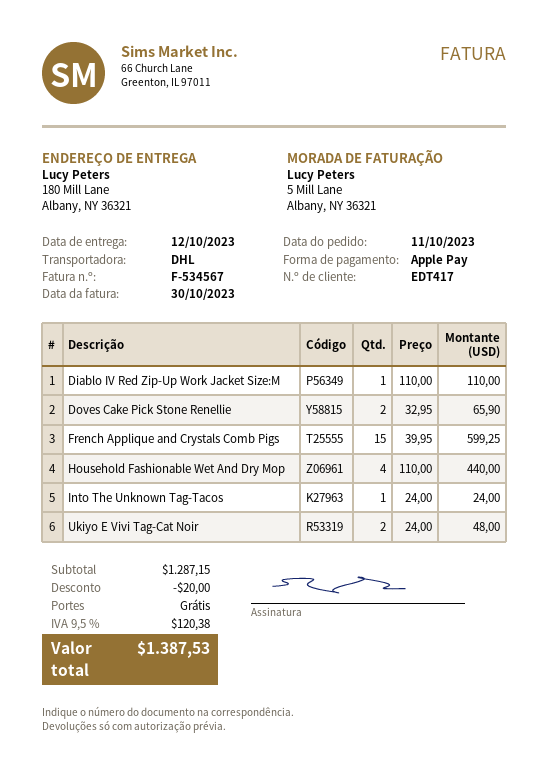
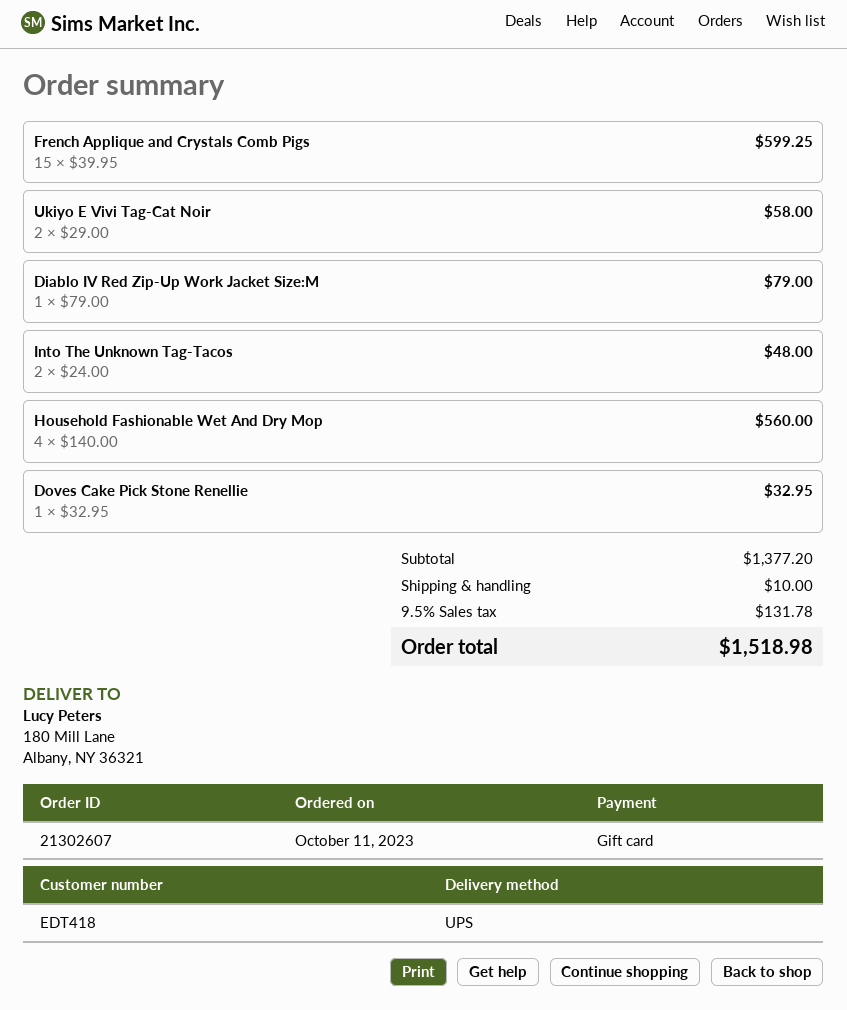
customer number: EDT417 -> EDT418
payment method: Apple Pay -> gift card
shipping method: DHL -> UPS
Diablo IV Red Zip-Up Work Jacket Size:M: 1 x 110.00 = 110.00 -> 1 x 79.00 = 79.00
Doves Cake Pick Stone Renellie: 2 x 32.95 = 65.90 -> 1 x 32.95 = 32.95
Household Fashionable Wet And Dry Mop: 4 x 110.00 = 440.00 -> 4 x 140.00 = 560.00
Into The Unknown Tag-Tacos: 1 x 24.00 = 24.00 -> 2 x 24.00 = 48.00
Ukiyo E Vivi Tag-Cat Noir: 2 x 24.00 = 48.00 -> 2 x 29.00 = 58.00
subtotal: 1287.15 -> 1377.20
discount: 20.00 -> none
shipping: 0.00 -> 10.00
tax: 9.5% = 120.38 -> 9.5% = 131.78
total: 1387.53 -> 1518.98

